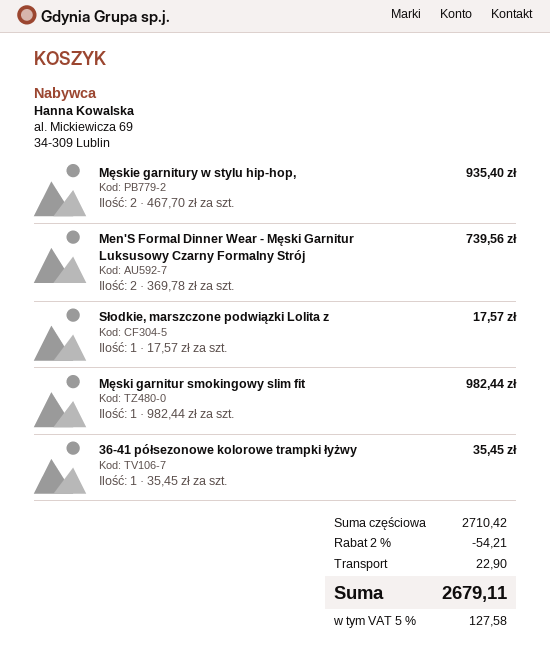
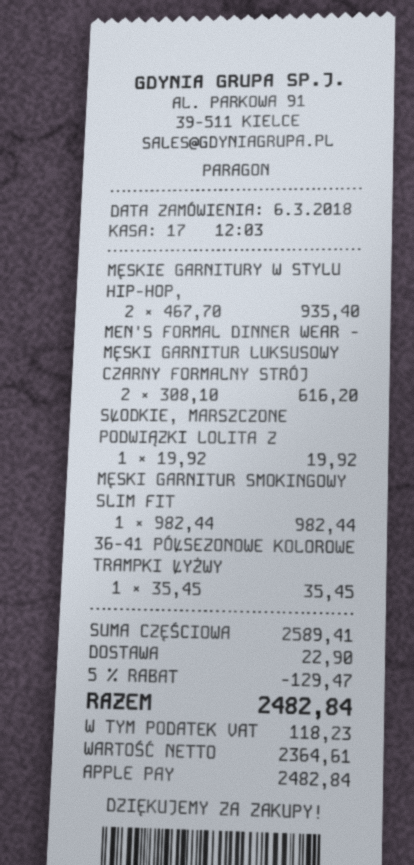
Men'S Formal Dinner Wear - Męski Garnitur Luksusowy Czarny Formalny Strój: 2 x 369.78 = 739.56 -> 2 x 308.10 = 616.20
Słodkie, marszczone podwiązki Lolita z: 1 x 17.57 = 17.57 -> 1 x 19.92 = 19.92
subtotal: 2710.42 -> 2589.41
discount: 2% = 54.21 -> 5% = 129.47
tax: 127.58 -> 118.23
total: 2679.11 -> 2482.84

